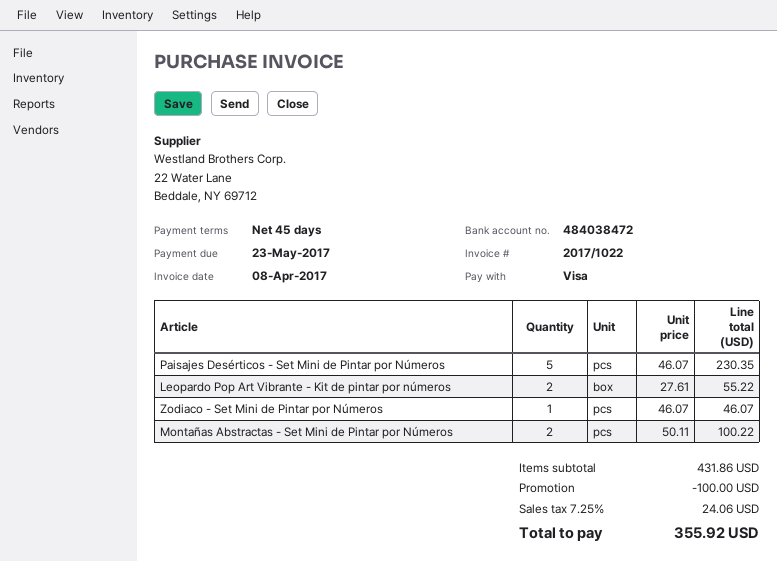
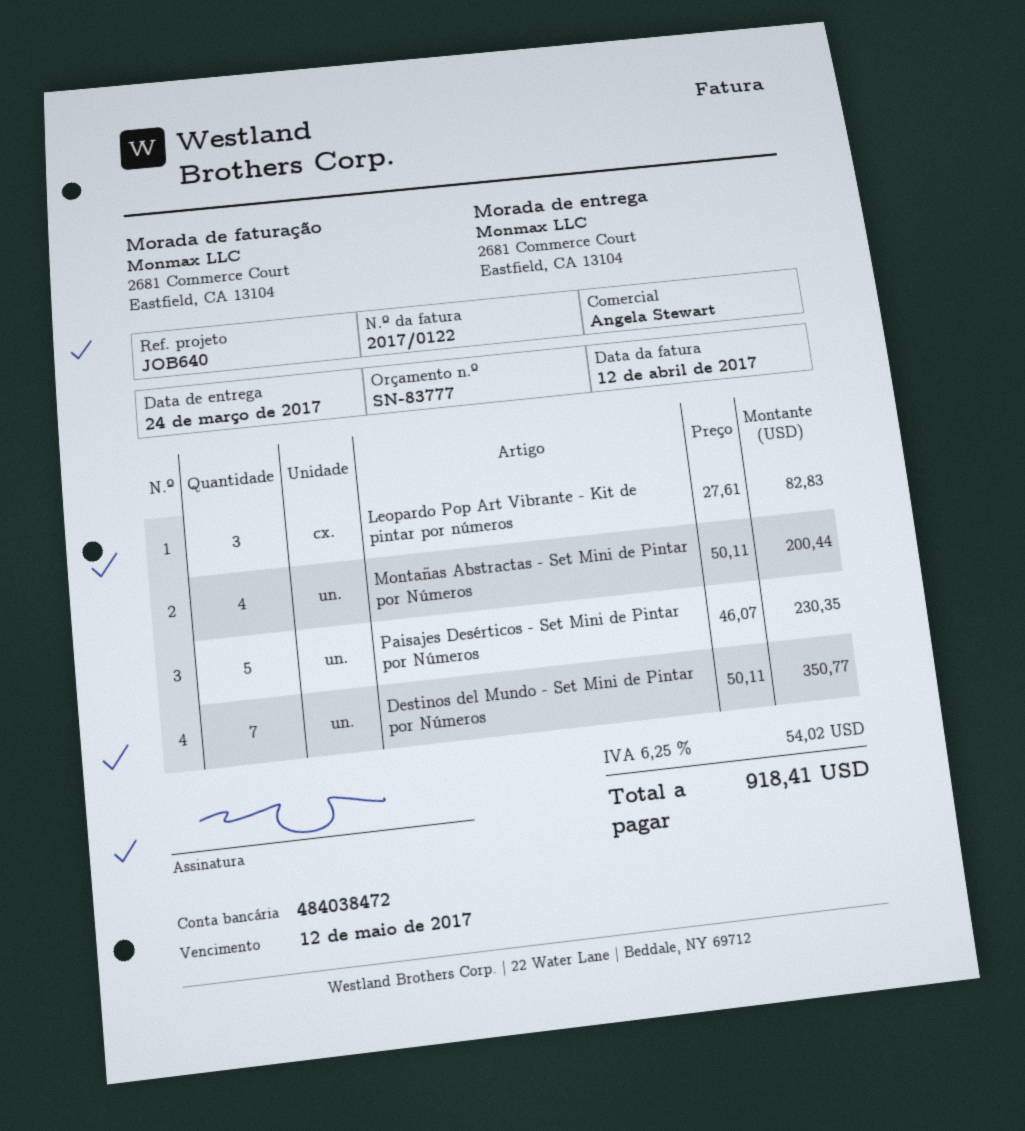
invoice number: 2017/1022 -> 2017/0122
invoice date: 2017-04-08 -> 2017-04-12
due date: 2017-05-23 -> 2017-05-12
Leopardo Pop Art Vibrante - Kit de pintar por números: 2 x 27.61 = 55.22 -> 3 x 27.61 = 82.83
Zodiaco - Set Mini de Pintar por Números: 1 x 46.07 = 46.07 -> none
Montañas Abstractas - Set Mini de Pintar por Números: 2 x 50.11 = 100.22 -> 4 x 50.11 = 200.44
Destinos del Mundo - Set Mini de Pintar por Números: none -> 7 x 50.11 = 350.77
discount: 100.00 -> none
tax: 7.25% = 24.06 -> 6.25% = 54.02
total: 355.92 -> 918.41

